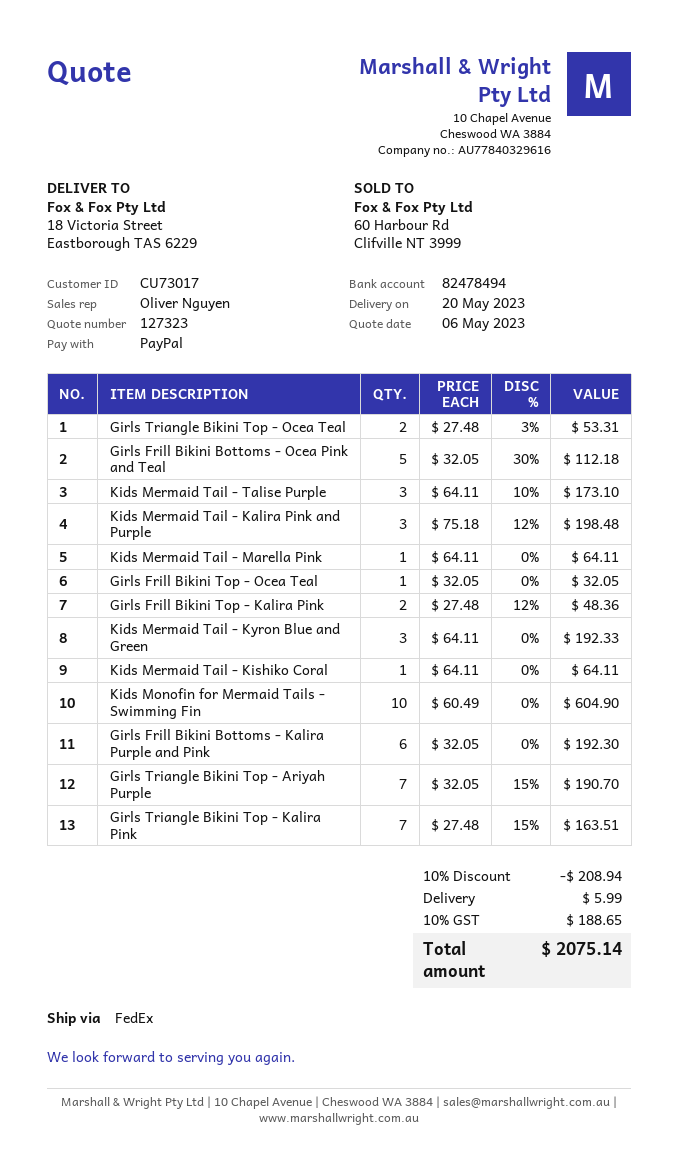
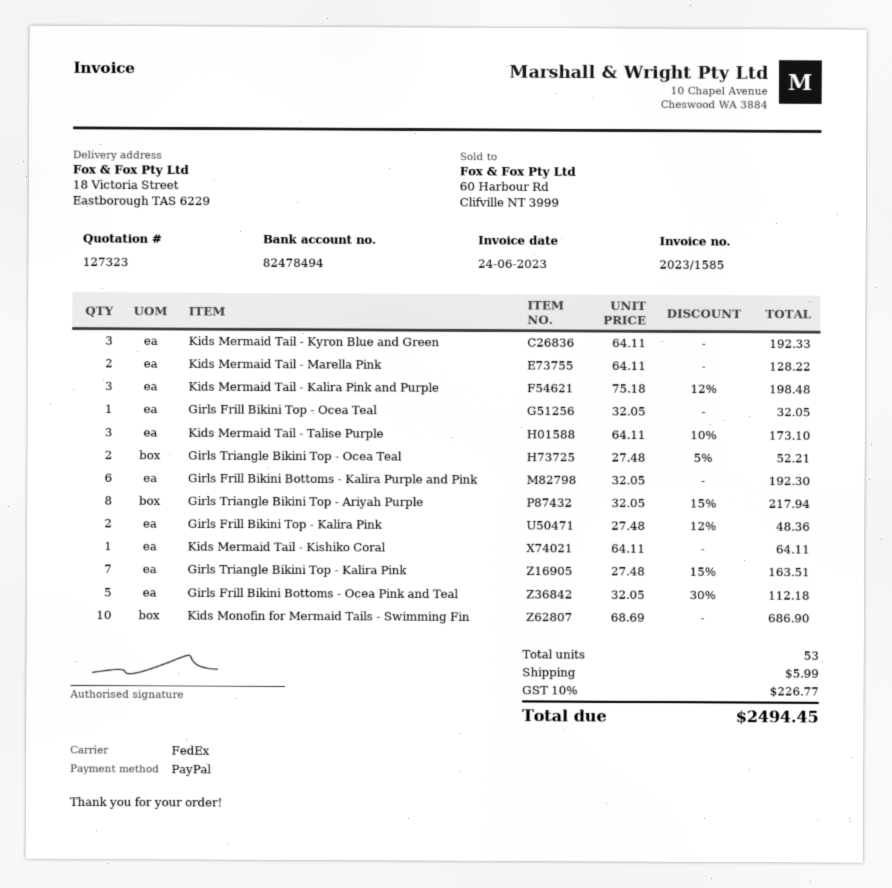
Girls Triangle Bikini Top - Ocea Teal: 2 x 27.48 - 3% = 53.31 -> 2 x 27.48 - 5% = 52.21
Kids Mermaid Tail - Marella Pink: 1 x 64.11 = 64.11 -> 2 x 64.11 = 128.22
Kids Monofin for Mermaid Tails - Swimming Fin: 10 x 60.49 = 604.90 -> 10 x 68.69 = 686.90
Girls Triangle Bikini Top - Ariyah Purple: 7 x 32.05 - 15% = 190.70 -> 8 x 32.05 - 15% = 217.94
discount: 10% = 208.94 -> none
tax: 10% = 188.65 -> 10% = 226.77
total: 2075.14 -> 2494.45

